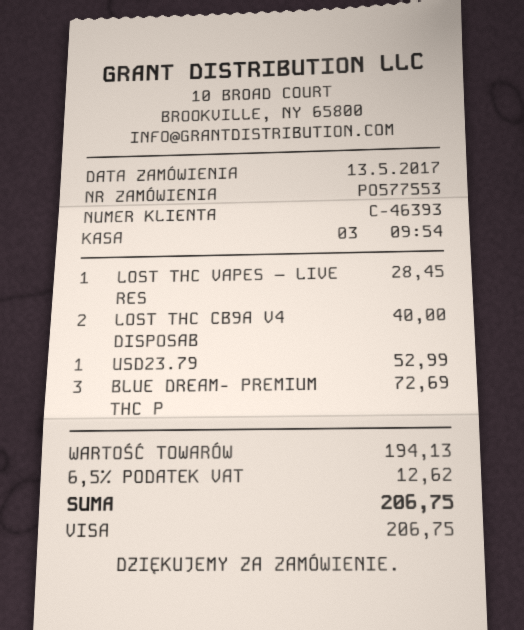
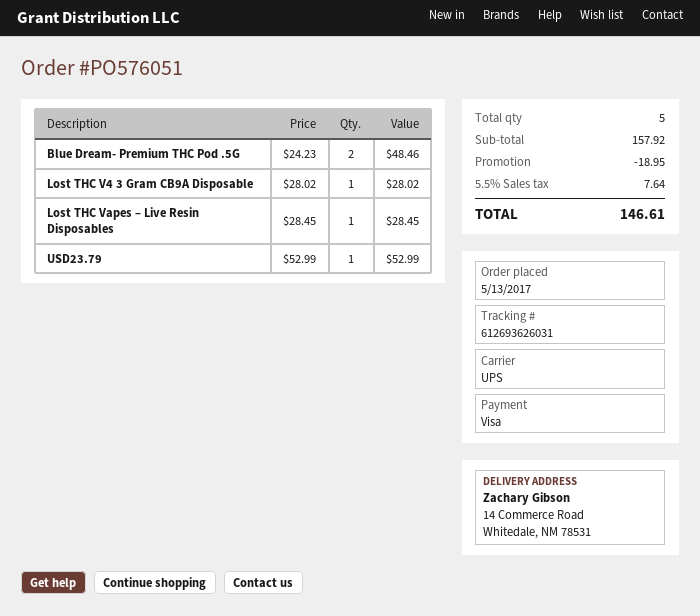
order number: PO577553 -> PO576051
LOST THC CB9A V4 DISPOSAB: 2 for 40.00 -> none
BLUE DREAM- PREMIUM THC P: 3 for 72.69 -> 2 for 48.46
Lost THC V4 3 Gram CB9A Disposable: none -> 1 for 28.02
subtotal: 194.13 -> 157.92
discount: none -> 18.95
tax: 6.5% = 12.62 -> 5.5% = 7.64
total: 206.75 -> 146.61

